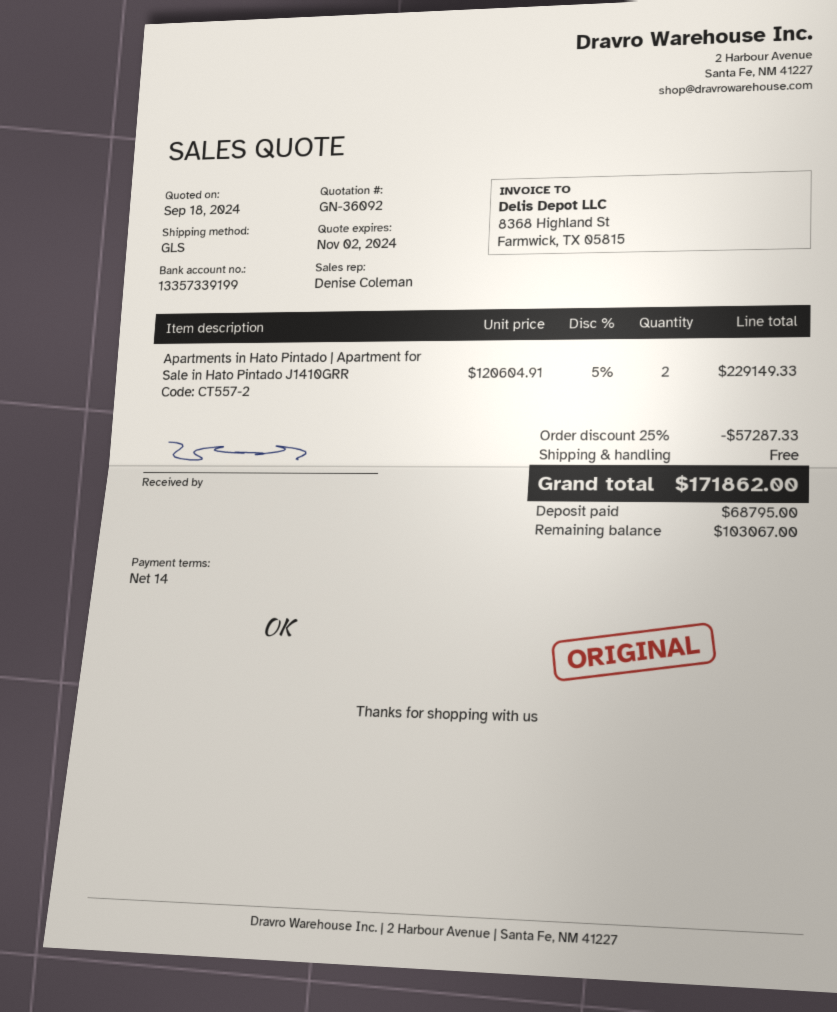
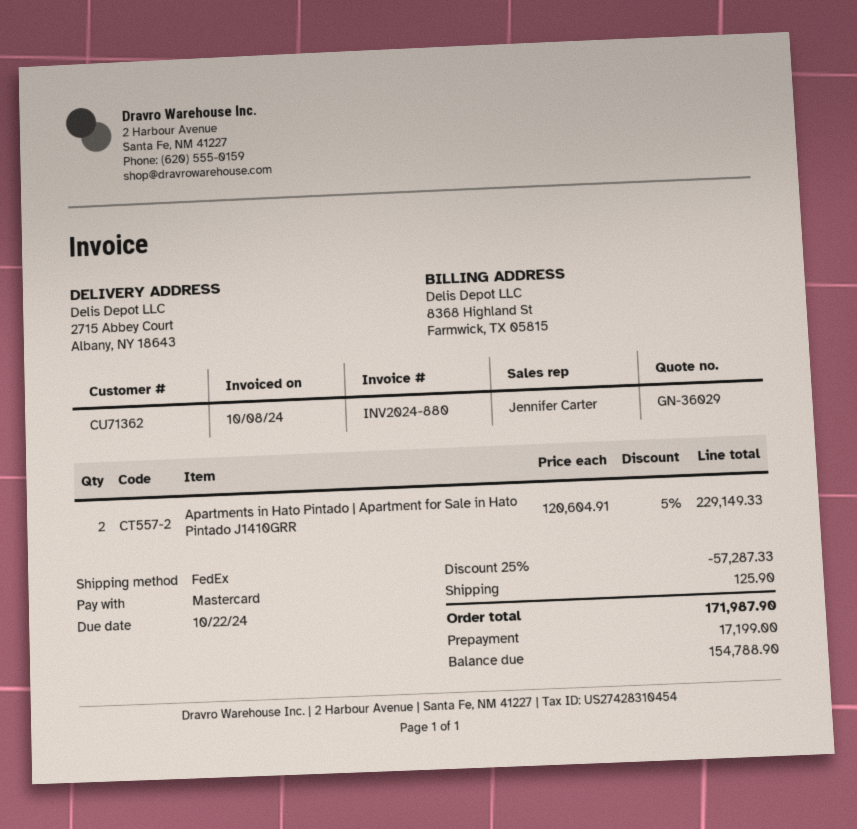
quote number: GN-36092 -> GN-36029
sales rep: Denise Coleman -> Jennifer Carter
shipping method: GLS -> FedEx
shipping: 0.00 -> 125.90
total: 171862.00 -> 171987.90
deposit: 68795.00 -> 17199.00
balance: 103067.00 -> 154788.90

